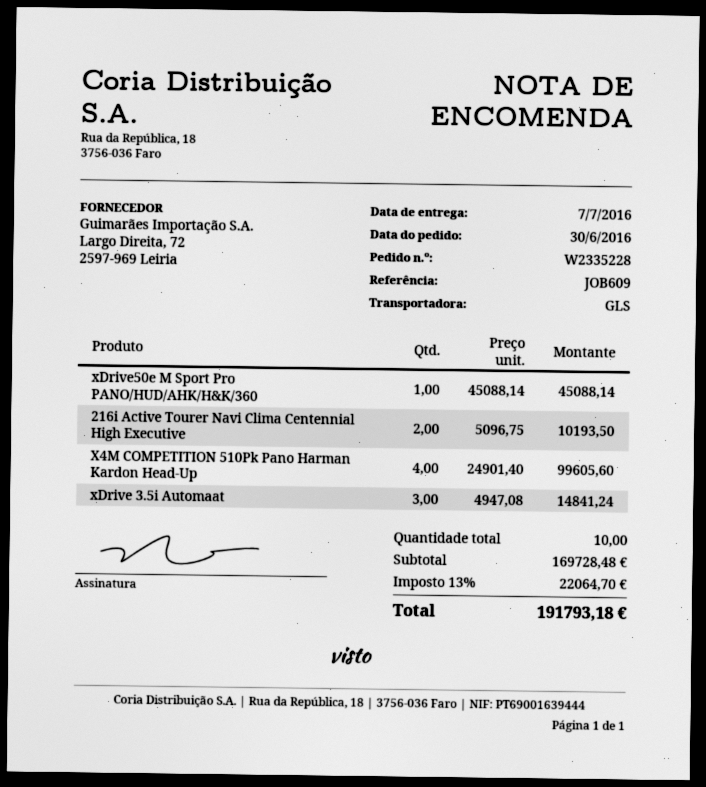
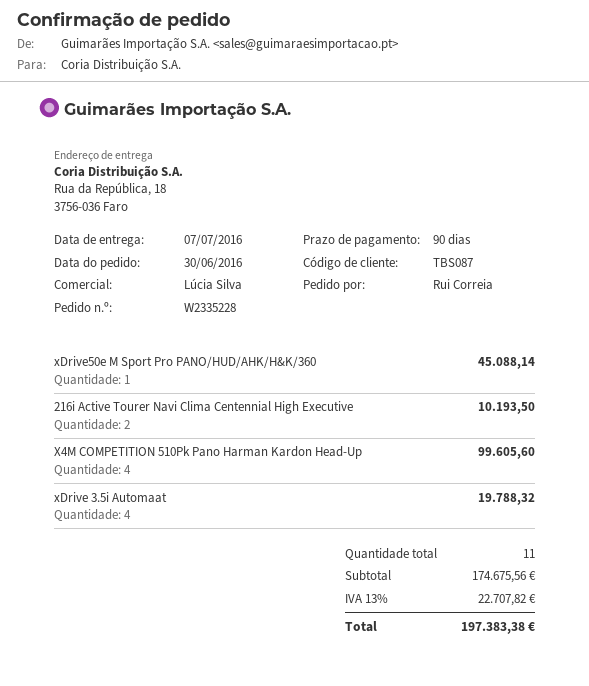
xDrive 3.5i Automaat: 3 for 14841.24 -> 4 for 19788.32
total quantity: 10 -> 11
subtotal: 169728.48 -> 174675.56
tax: 13% = 22064.70 -> 13% = 22707.82
total: 191793.18 -> 197383.38

